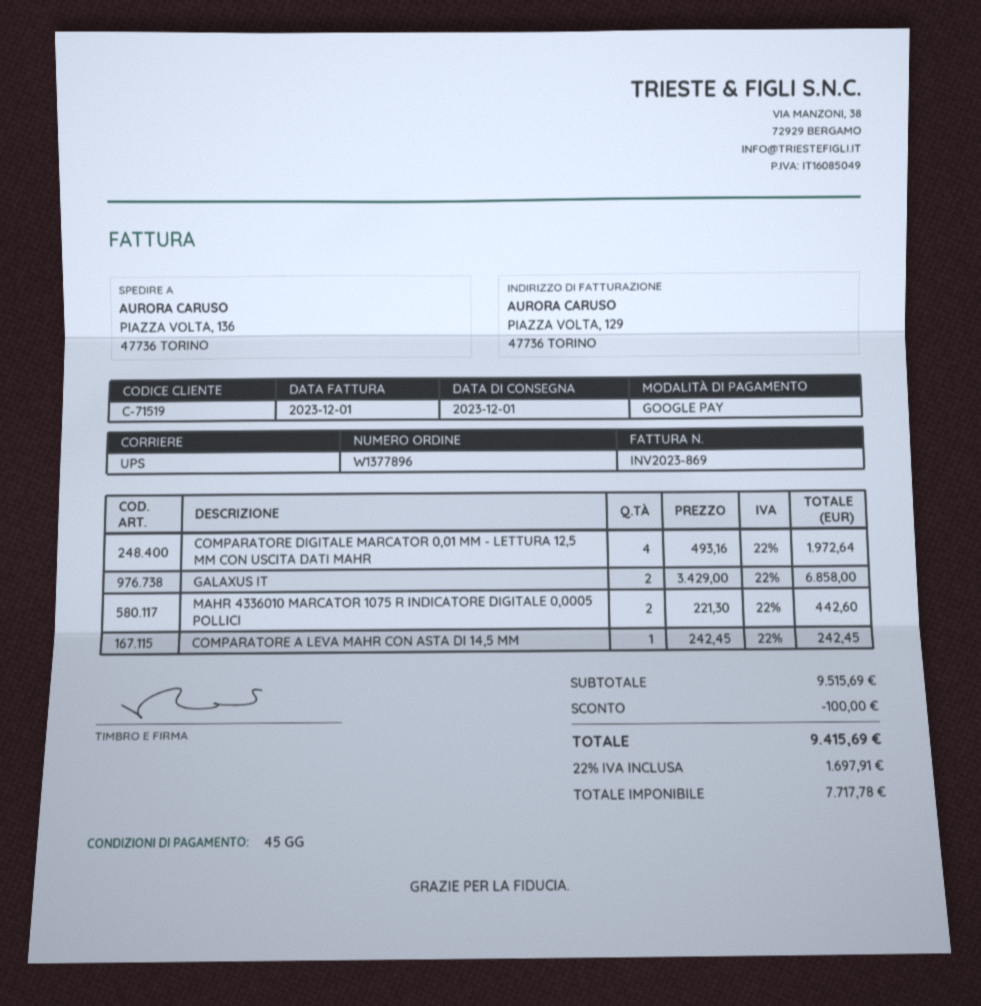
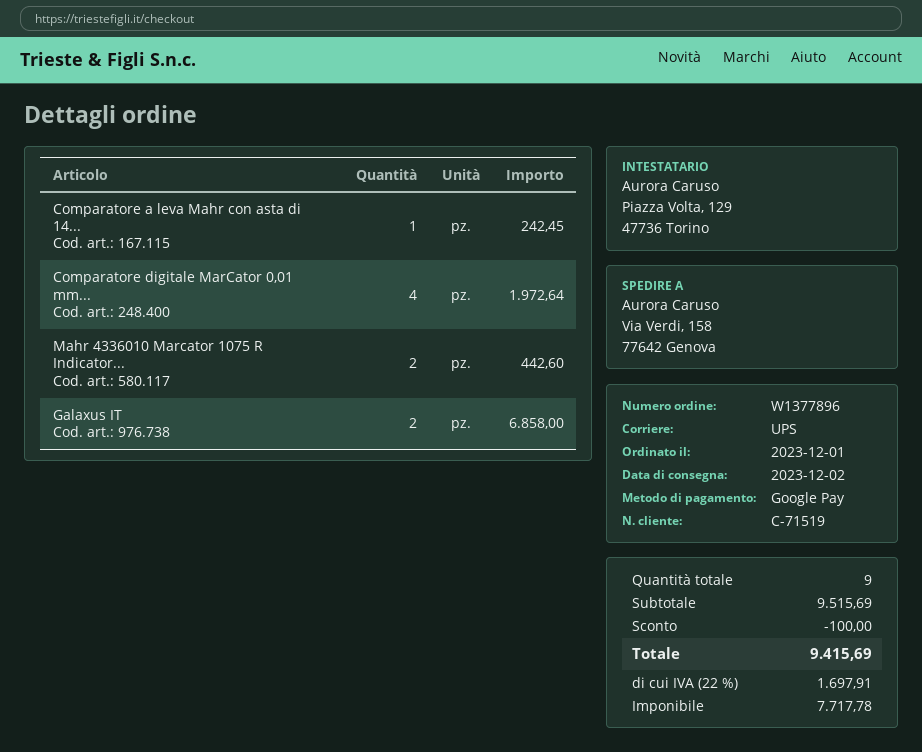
delivery date: 2023-12-01 -> 2023-12-02
ship to: PIAZZA VOLTA, 136, 47736 TORINO -> Via Verdi, 158, 77642 Genova

